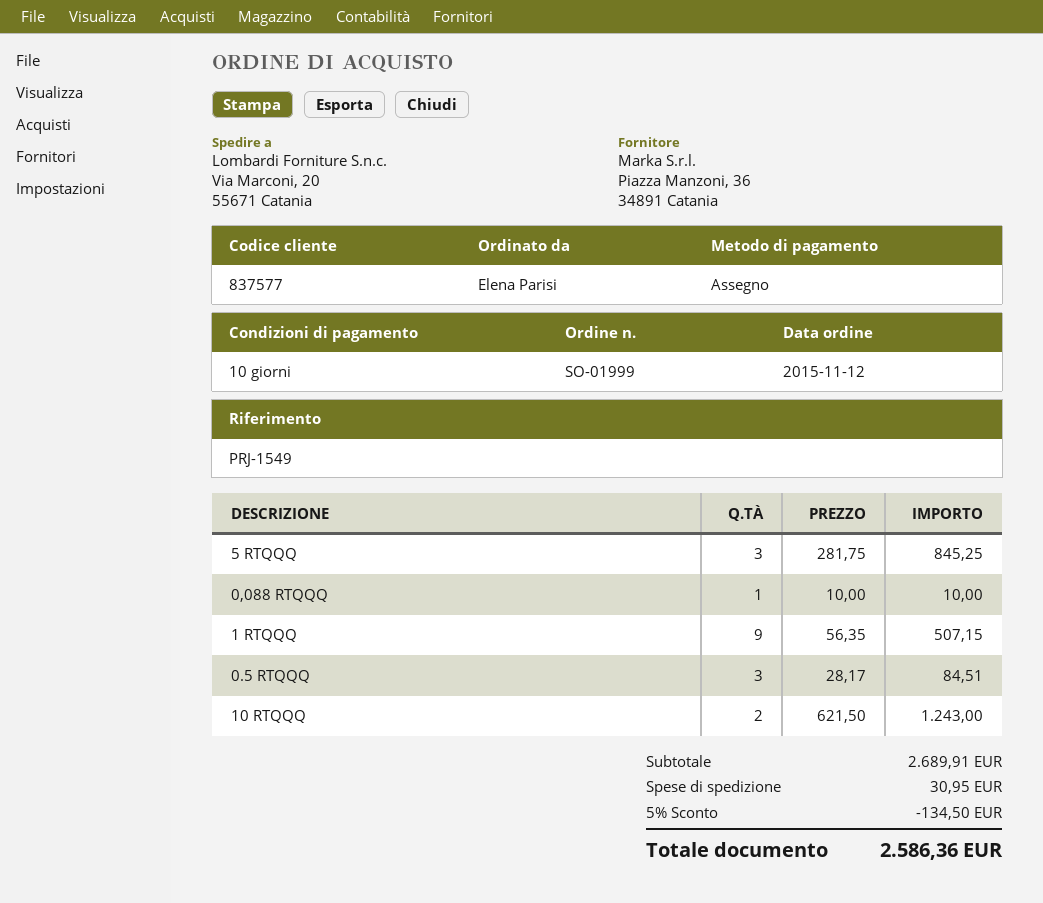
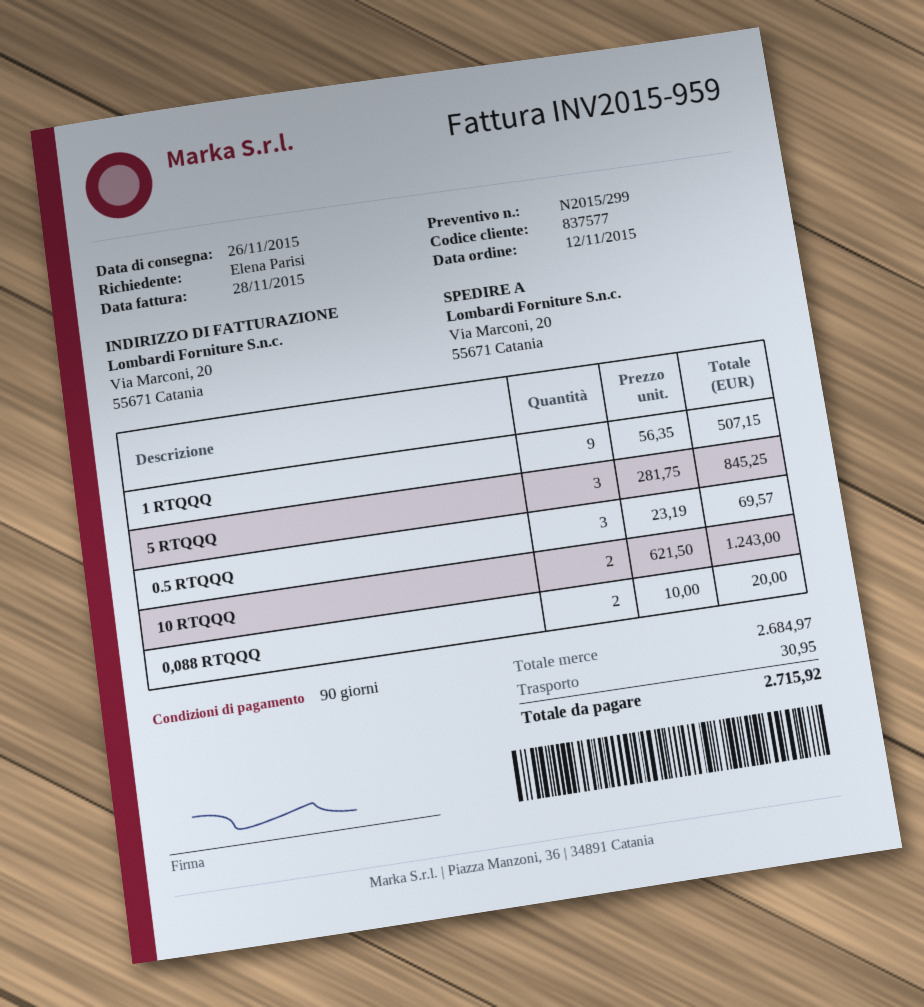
payment terms: 10 days -> 90 days
0,088 RTQQQ: 1 x 10.00 = 10.00 -> 2 x 10.00 = 20.00
0.5 RTQQQ: 3 x 28.17 = 84.51 -> 3 x 23.19 = 69.57
subtotal: 2689.91 -> 2684.97
discount: 5% = 134.50 -> none
total: 2586.36 -> 2715.92

